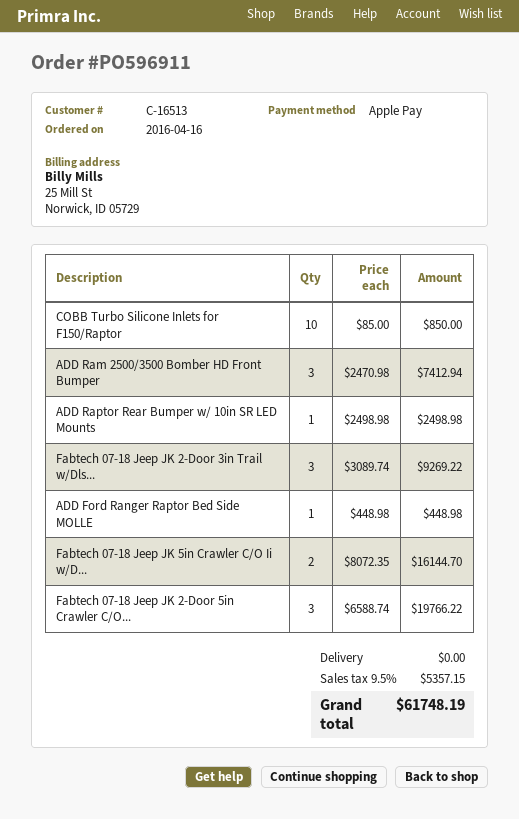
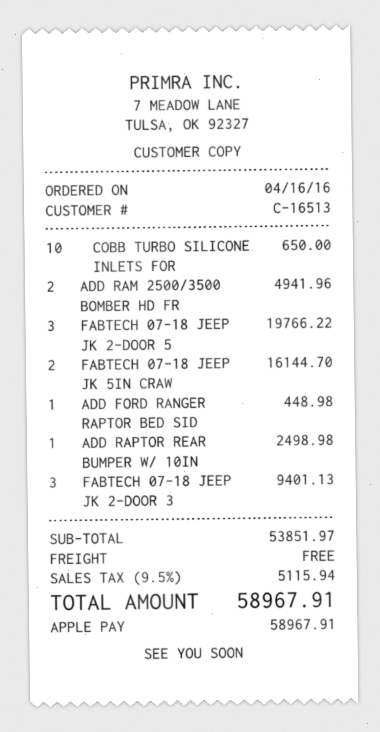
COBB Turbo Silicone Inlets for F150/Raptor: 10 for 850.00 -> 10 for 650.00
ADD Ram 2500/3500 Bomber HD Front Bumper: 3 for 7412.94 -> 2 for 4941.96
Fabtech 07-18 Jeep JK 2-Door 3in Trail w/Dls...: 3 for 9269.22 -> 3 for 9401.13
tax: 9.5% = 5357.15 -> 9.5% = 5115.94
total: 61748.19 -> 58967.91

